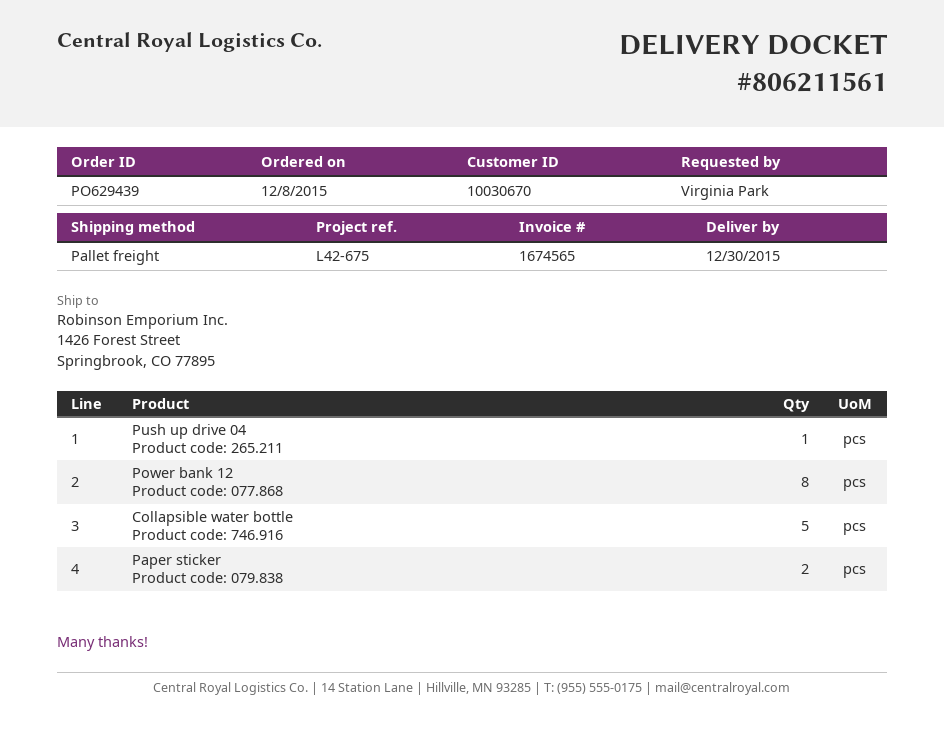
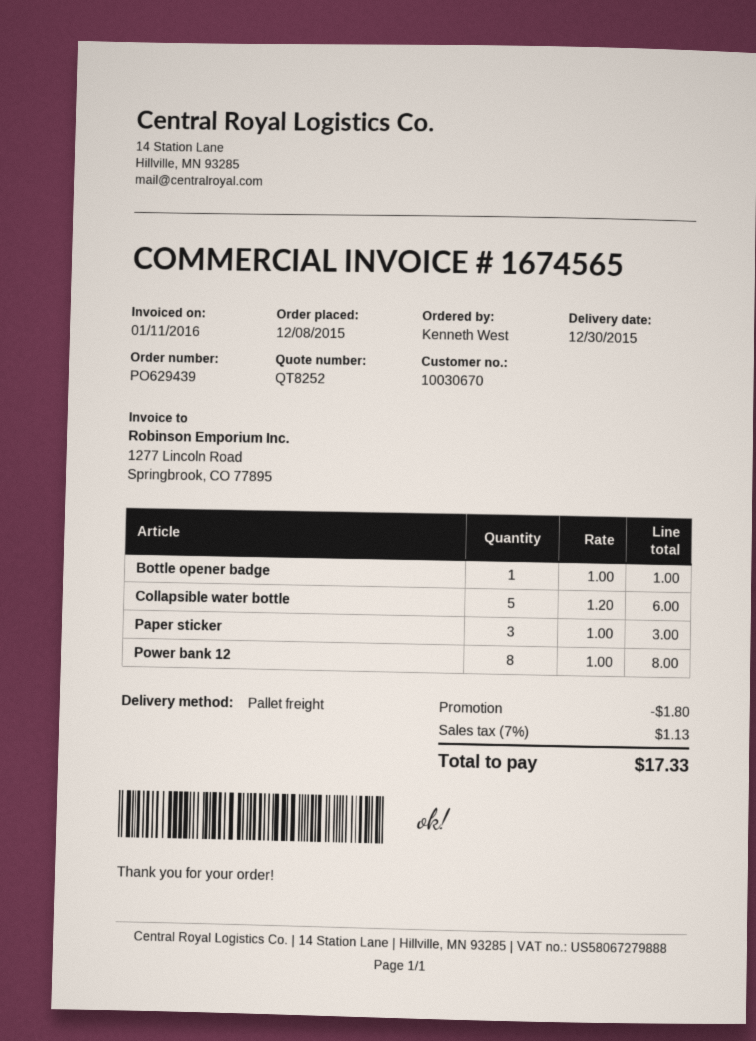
ordered by: Virginia Park -> Kenneth West
Push up drive 04: 1 -> none
Paper sticker: 2 -> 3
Bottle opener badge: none -> 1

